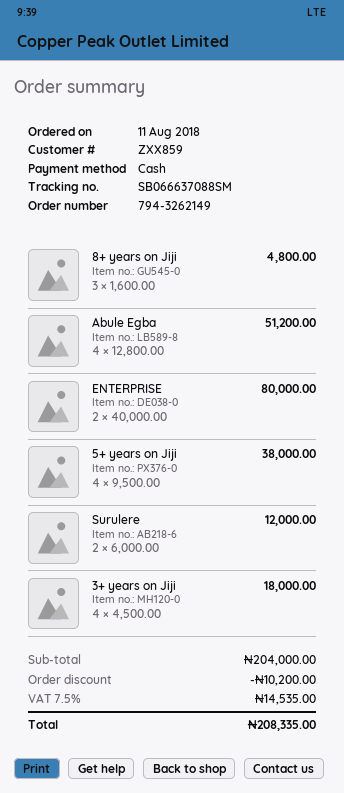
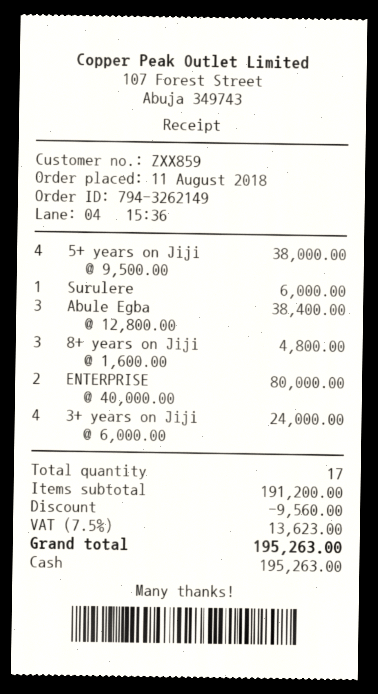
Abule Egba: 4 x 12800.00 = 51200.00 -> 3 x 12800.00 = 38400.00
Surulere: 2 x 6000.00 = 12000.00 -> 1 x 6000.00 = 6000.00
3+ years on Jiji: 4 x 4500.00 = 18000.00 -> 4 x 6000.00 = 24000.00
subtotal: 204000.00 -> 191200.00
discount: 10200.00 -> 9560.00
tax: 7.5% = 14535.00 -> 7.5% = 13623.00
total: 208335.00 -> 195263.00

